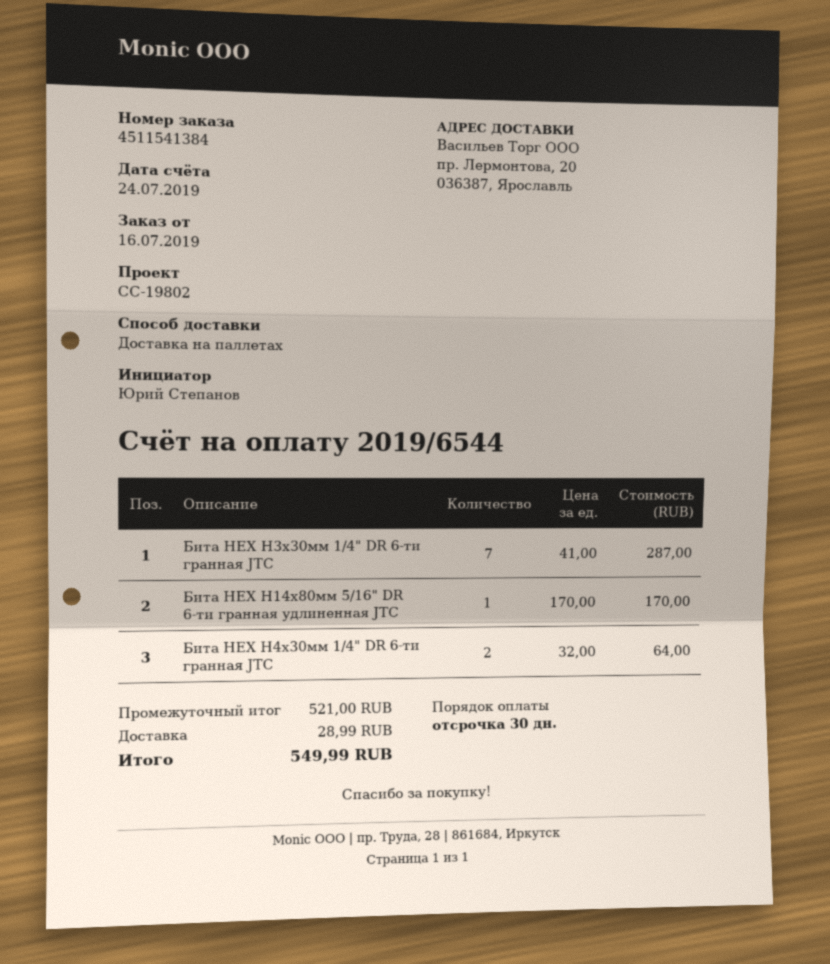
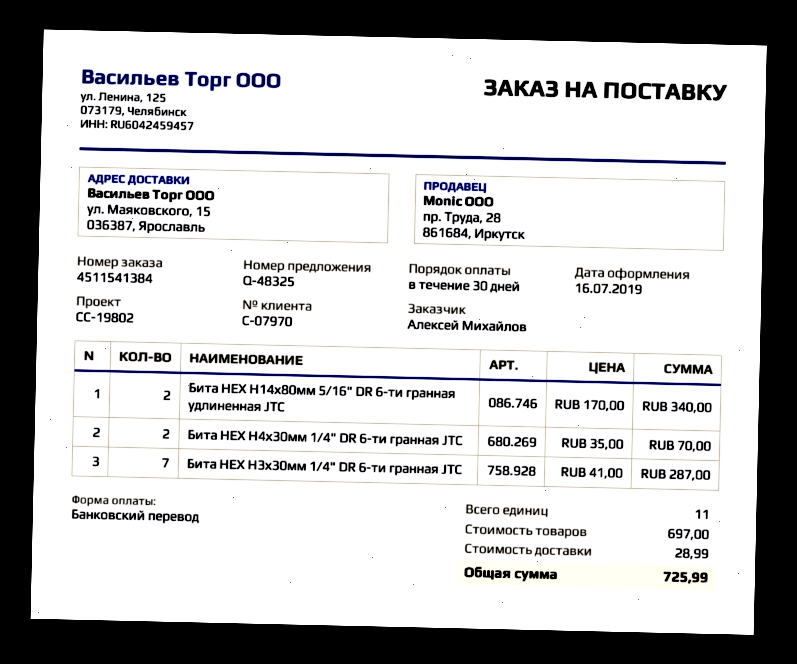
ordered by: Юрий Степанов -> Алексей Михайлов
ship to: пр. Лермонтова, 20, 036387, Ярославль -> ул. Маяковского, 15, 036387, Ярославль
Бита HEX H14х80мм 5/16" DR 6-ти гранная удлиненная JTC: 1 x 170.00 = 170.00 -> 2 x 170.00 = 340.00
Бита HEX H4х30мм 1/4" DR 6-ти гранная JTC: 2 x 32.00 = 64.00 -> 2 x 35.00 = 70.00
subtotal: 521.00 -> 697.00
total: 549.99 -> 725.99

